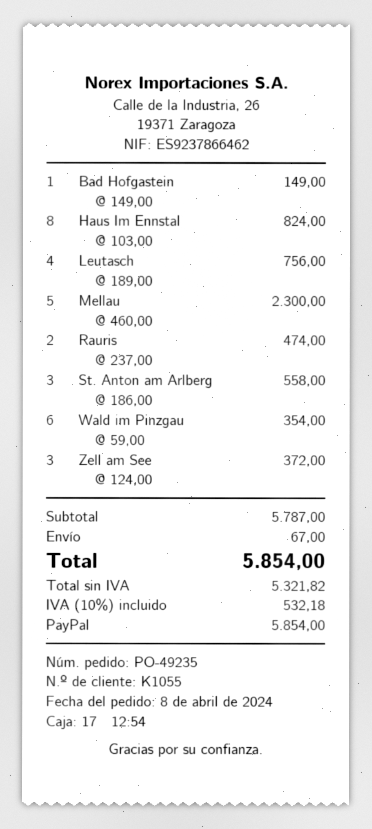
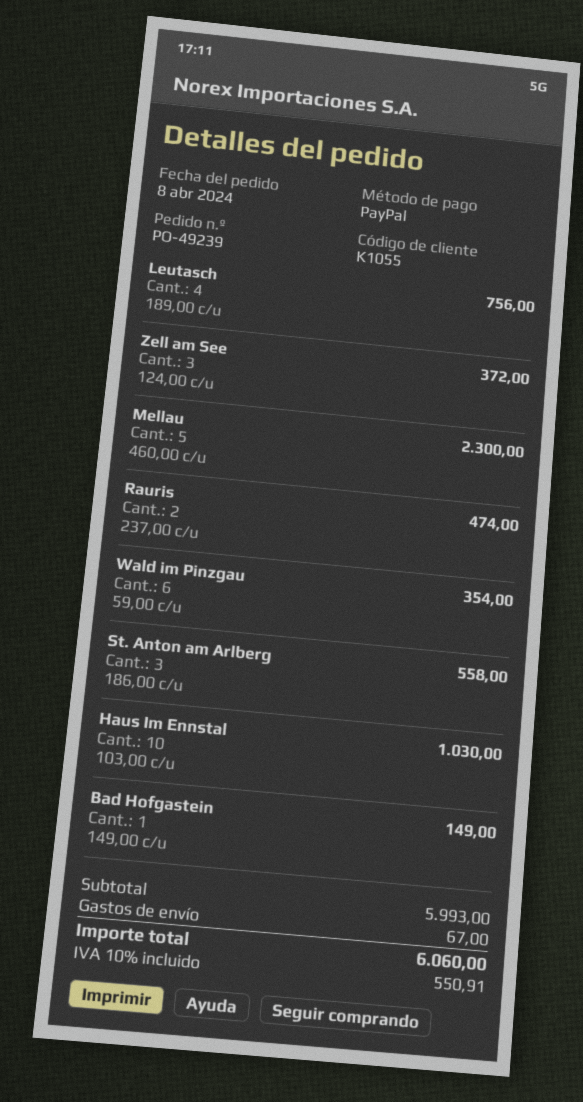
order number: PO-49235 -> PO-49239
Haus Im Ennstal: 8 x 103.00 = 824.00 -> 10 x 103.00 = 1030.00
subtotal: 5787.00 -> 5993.00
tax: 10% = 532.18 -> 10% = 550.91
total: 5854.00 -> 6060.00

